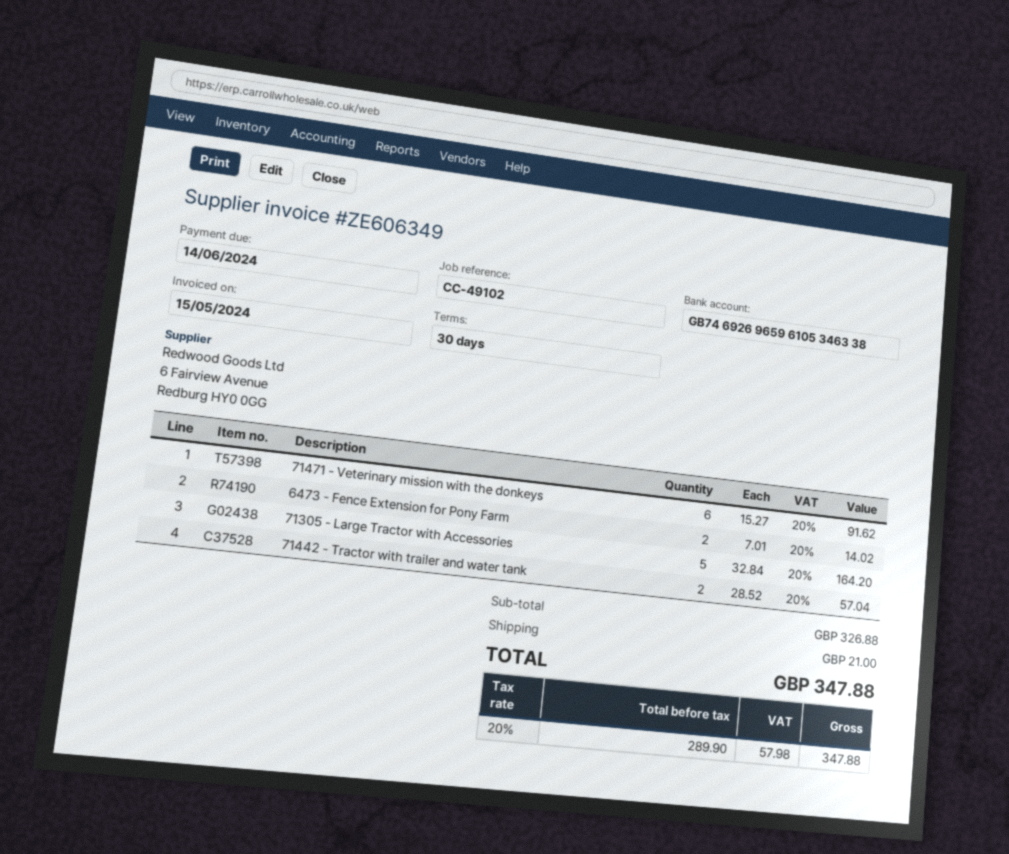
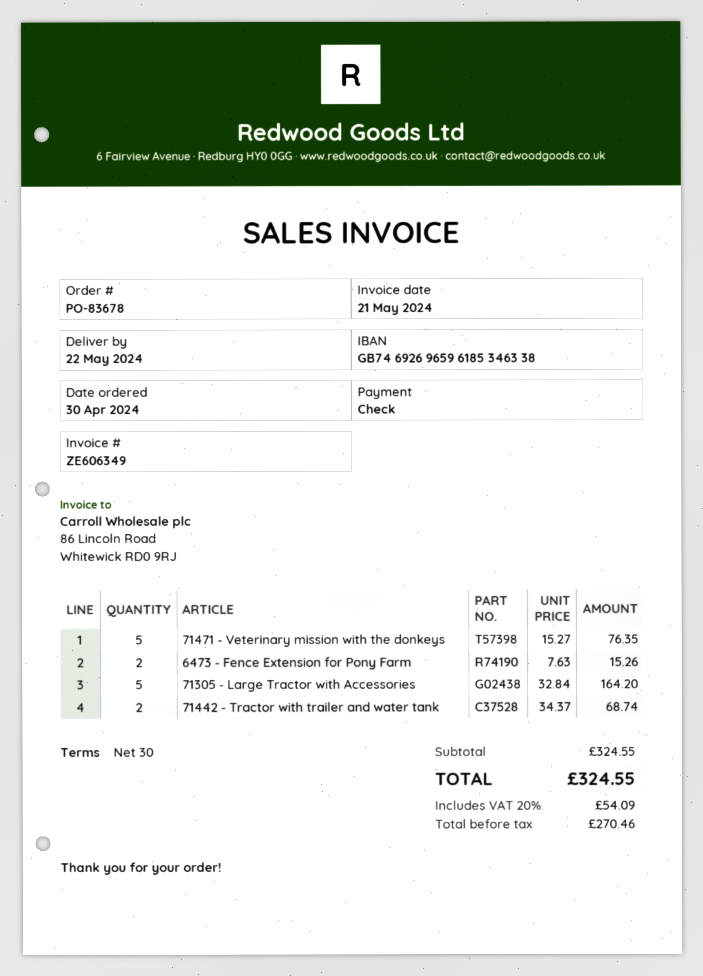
invoice date: 2024-05-15 -> 2024-05-21
bank account: GB74692696596105346338 -> GB74692696596185346338
71471 - Veterinary mission with the donkeys: 6 x 15.27 = 91.62 -> 5 x 15.27 = 76.35
6473 - Fence Extension for Pony Farm: 2 x 7.01 = 14.02 -> 2 x 7.63 = 15.26
71442 - Tractor with trailer and water tank: 2 x 28.52 = 57.04 -> 2 x 34.37 = 68.74
subtotal: 326.88 -> 324.55
shipping: 21.00 -> none
net: 289.90 -> 270.46
tax: 20% = 57.98 -> 20% = 54.09
total: 347.88 -> 324.55

